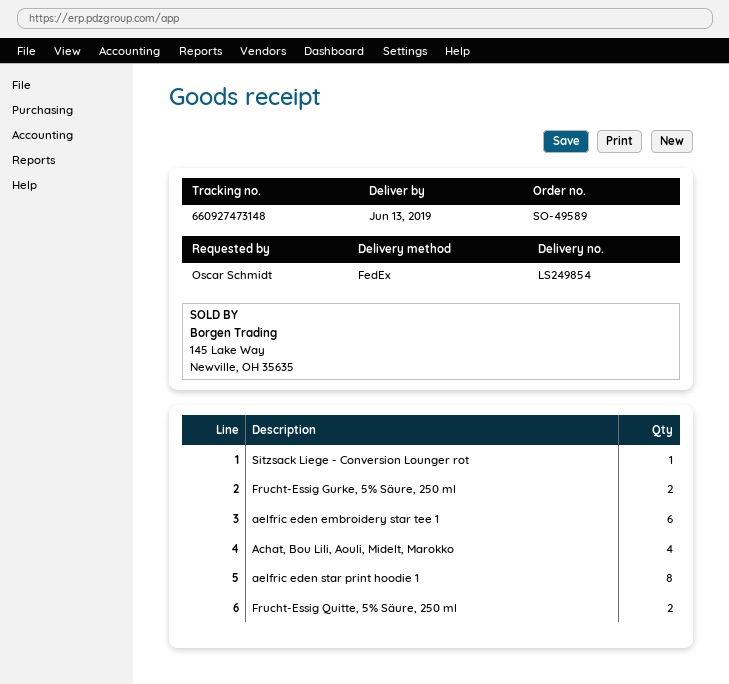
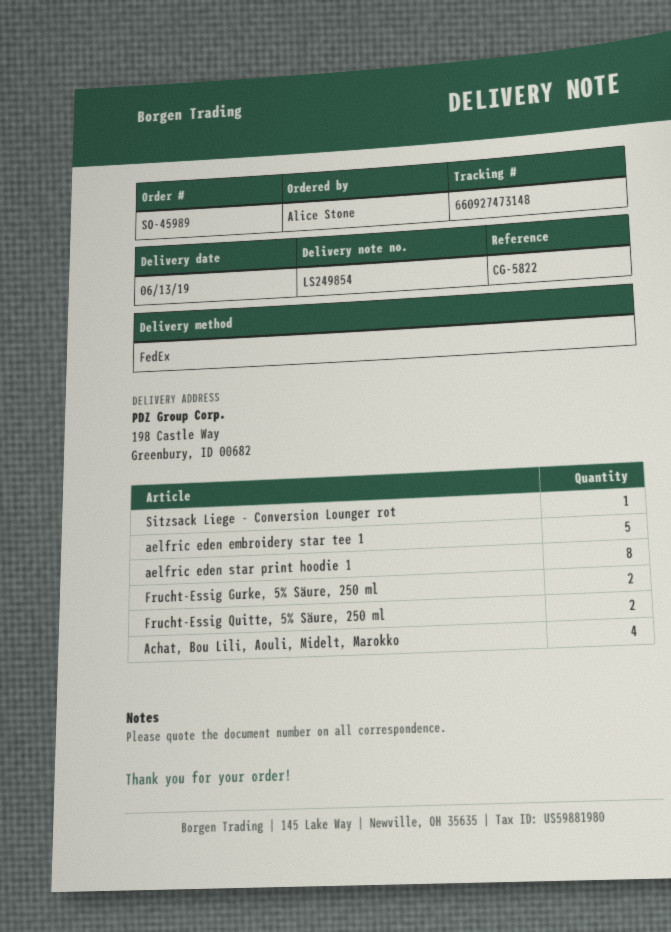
order number: SO-49589 -> SO-45989
ordered by: Oscar Schmidt -> Alice Stone
aelfric eden embroidery star tee 1: 6 -> 5

